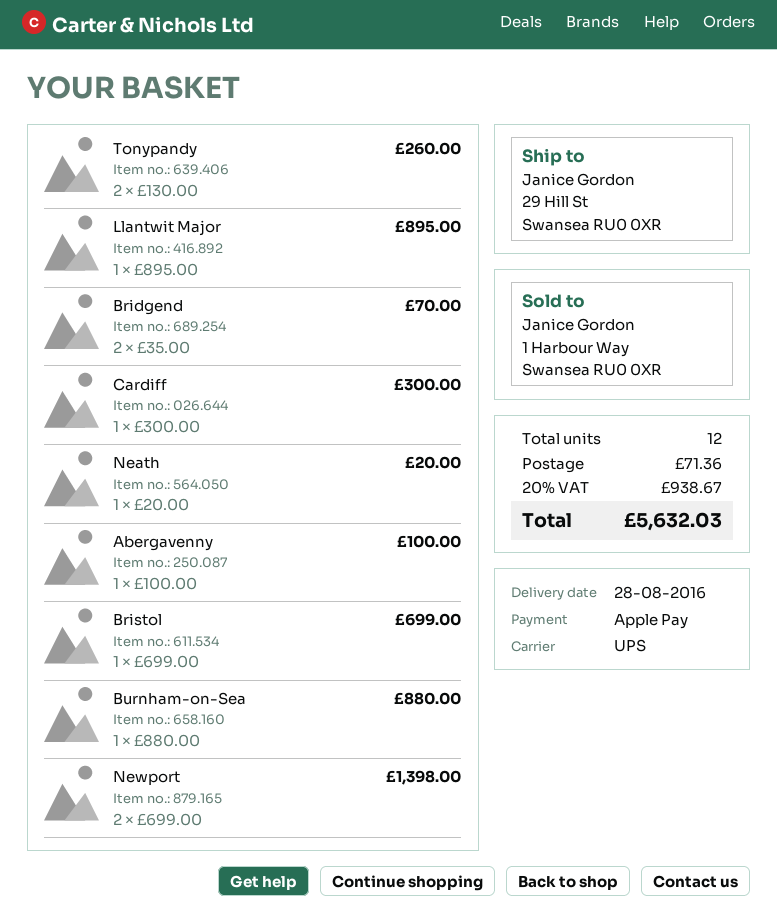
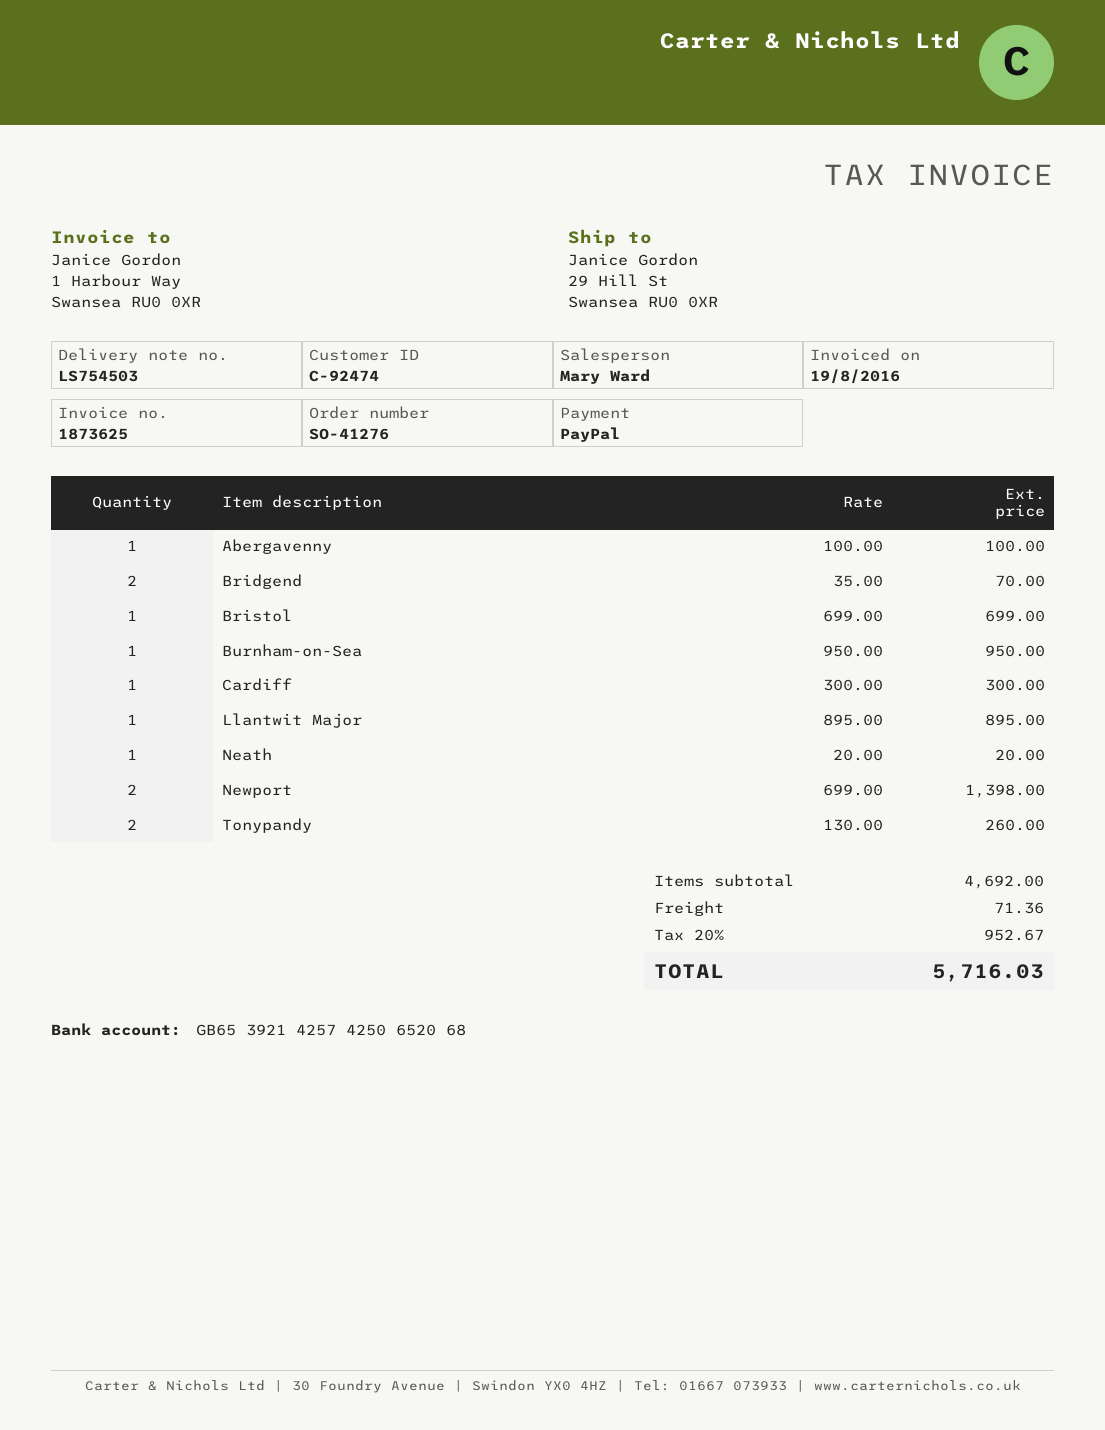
payment method: Apple Pay -> PayPal
Burnham-on-Sea: 1 x 880.00 = 880.00 -> 1 x 950.00 = 950.00
tax: 20% = 938.67 -> 20% = 952.67
total: 5632.03 -> 5716.03

